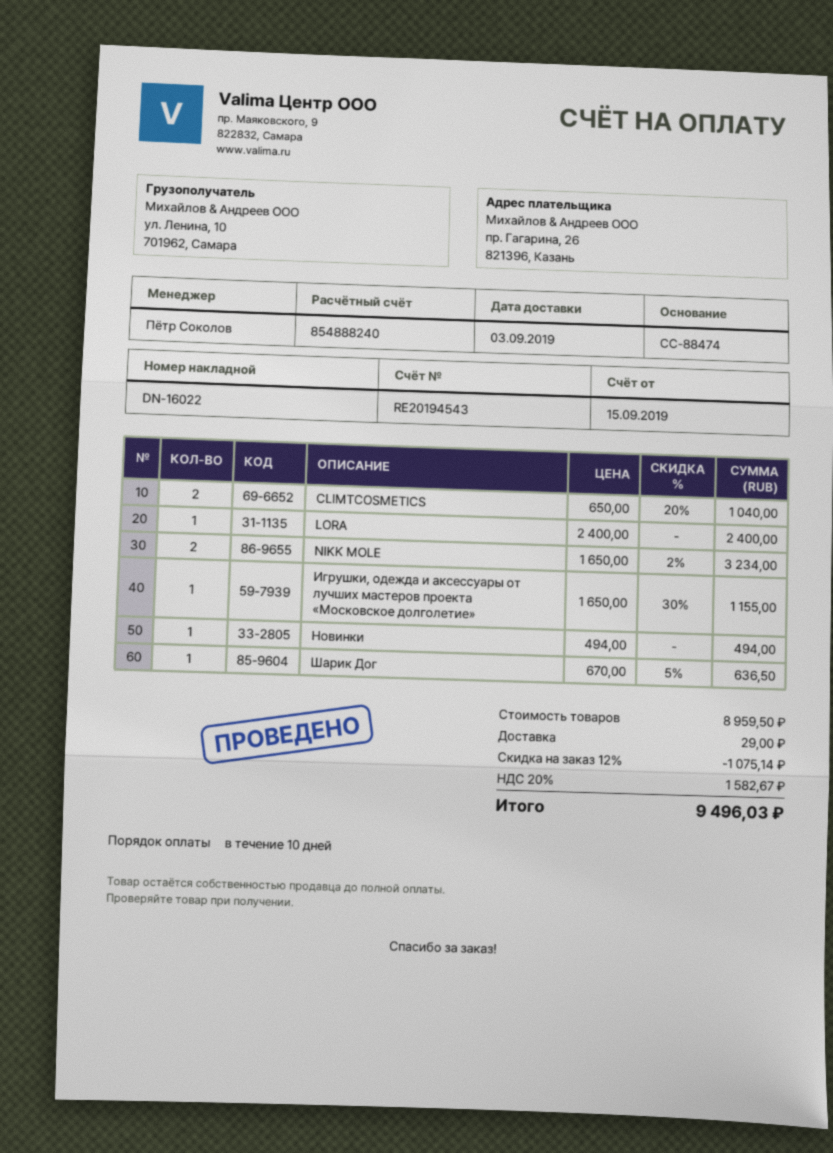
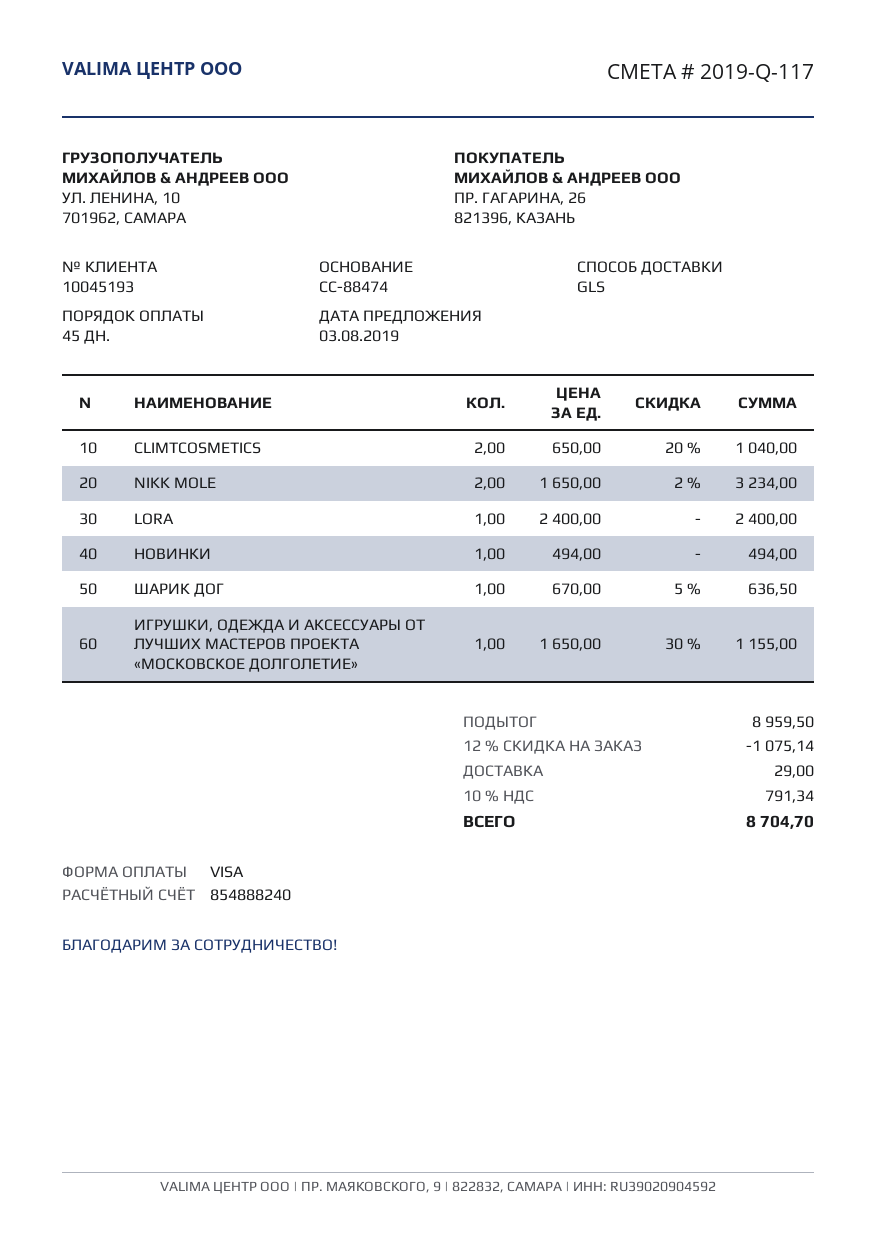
payment terms: 10 days -> 45 days
tax: 20% = 1582.67 -> 10% = 791.34
total: 9496.03 -> 8704.70

